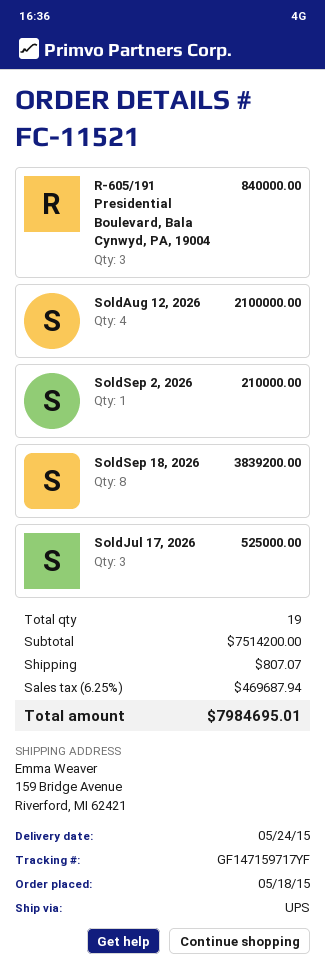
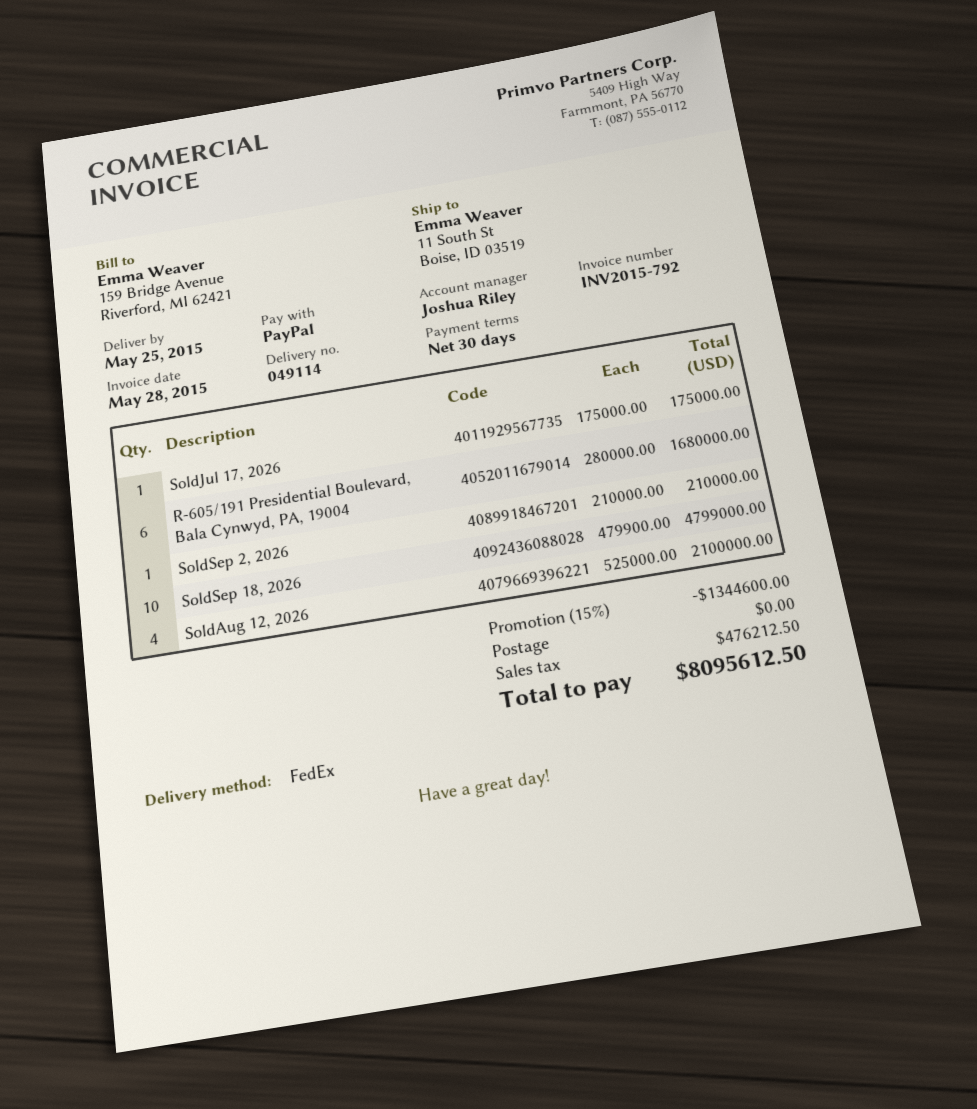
delivery date: 2015-05-24 -> 2015-05-25
shipping method: UPS -> FedEx
ship to: 159 Bridge Avenue, Riverford, MI 62421 -> 11 South St, Boise, ID 03519
R-605/191 Presidential Boulevard, Bala Cynwyd, PA, 19004: 3 for 840000.00 -> 6 for 1680000.00
SoldSep 18, 2026: 8 for 3839200.00 -> 10 for 4799000.00
SoldJul 17, 2026: 3 for 525000.00 -> 1 for 175000.00
discount: none -> 15% = 1344600.00
shipping: 807.07 -> 0.00
tax: 469687.94 -> 476212.50
total: 7984695.01 -> 8095612.50

